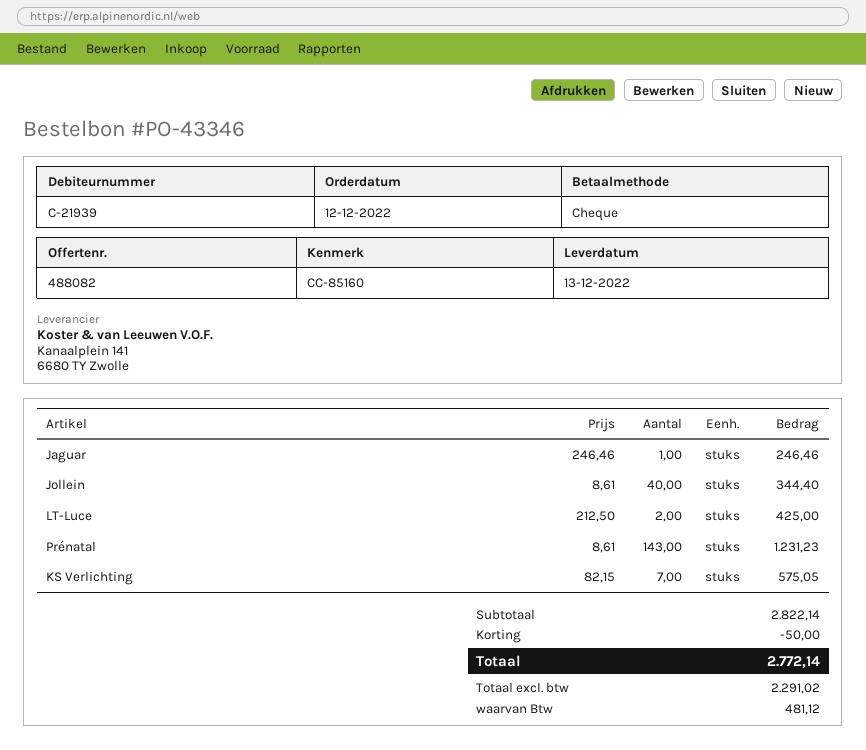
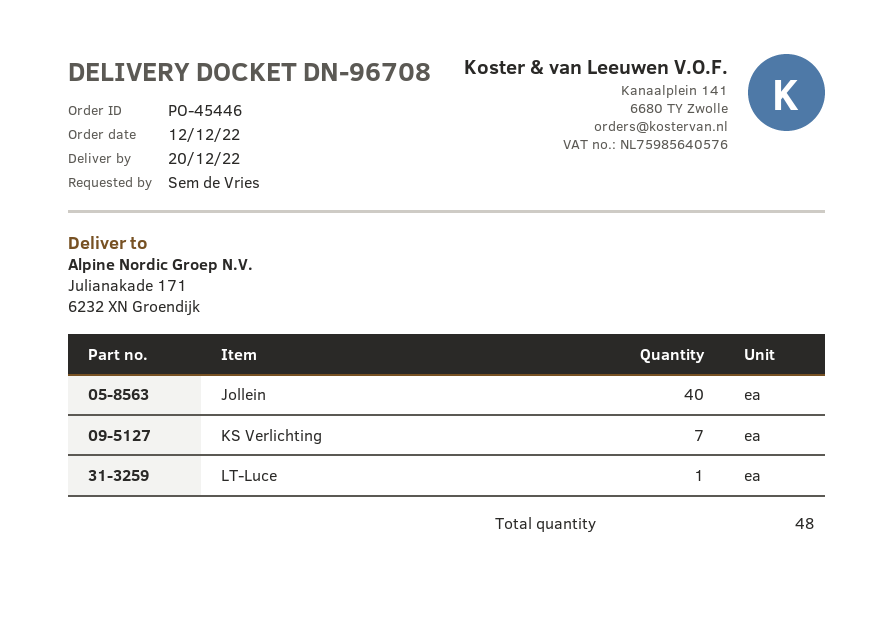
order number: PO-43346 -> PO-45446
delivery date: 2022-12-13 -> 2022-12-20
Jaguar: 1 -> none
LT-Luce: 2 -> 1
Prénatal: 143 -> none

